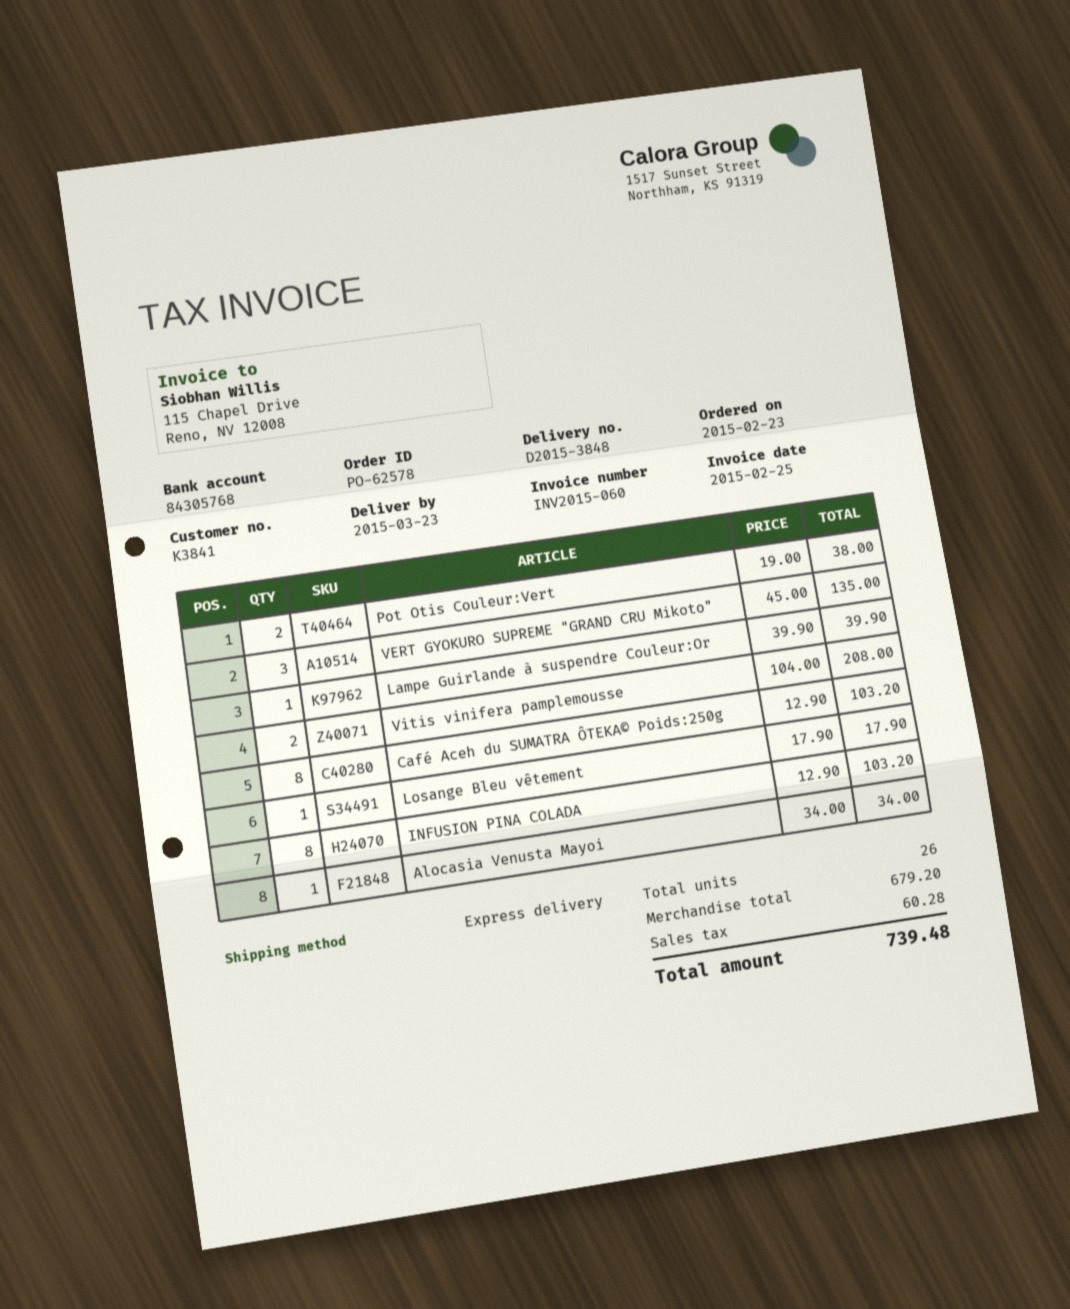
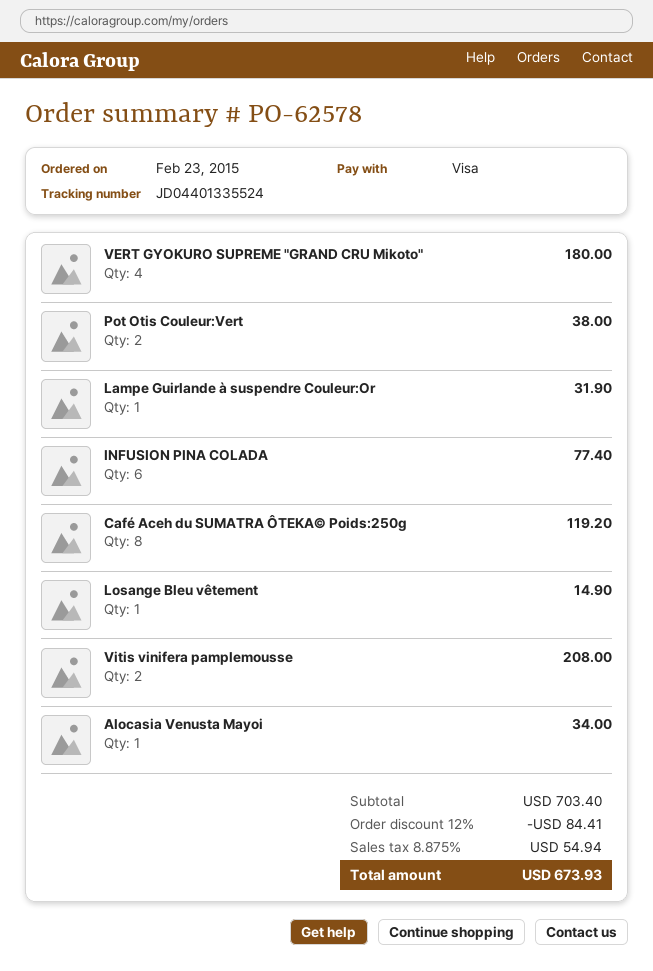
VERT GYOKURO SUPREME "GRAND CRU Mikoto": 3 for 135.00 -> 4 for 180.00
Lampe Guirlande à suspendre Couleur:Or: 1 for 39.90 -> 1 for 31.90
Café Aceh du SUMATRA ÔTEKA© Poids:250g: 8 for 103.20 -> 8 for 119.20
Losange Bleu vêtement: 1 for 17.90 -> 1 for 14.90
INFUSION PINA COLADA: 8 for 103.20 -> 6 for 77.40
subtotal: 679.20 -> 703.40
discount: none -> 12% = 84.41
tax: 60.28 -> 54.94
total: 739.48 -> 673.93

